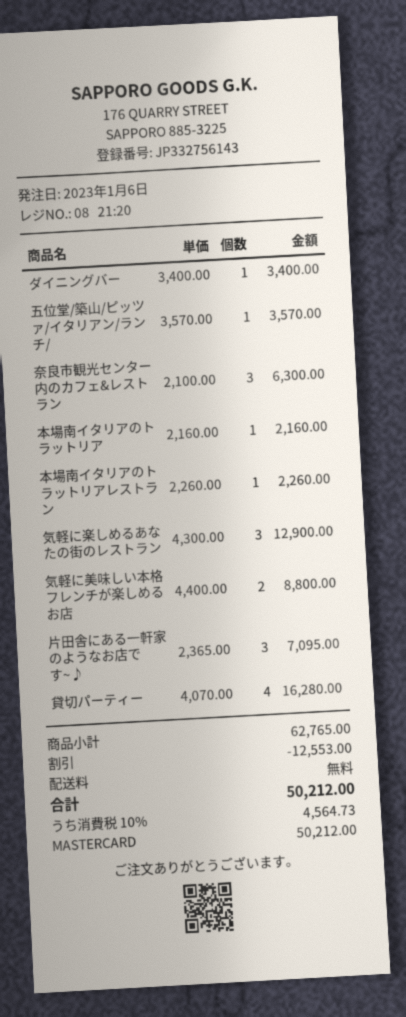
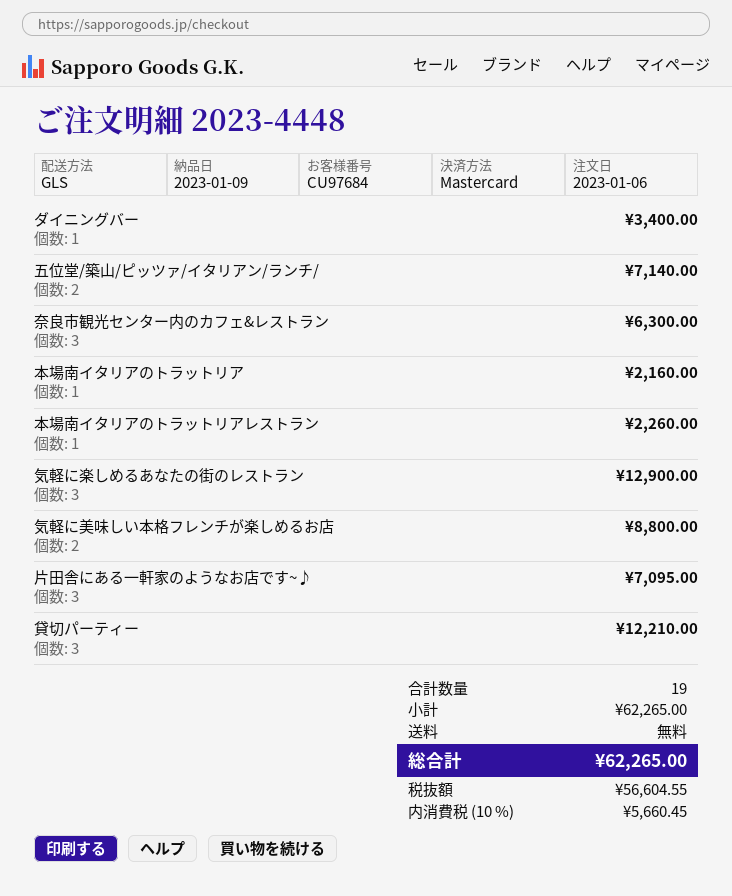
五位堂/築山/ピッツァ/イタリアン/ランチ/: 1 for 3570.00 -> 2 for 7140.00
貸切パーティー: 4 for 16280.00 -> 3 for 12210.00
subtotal: 62765.00 -> 62265.00
discount: 12553.00 -> none
tax: 10% = 4564.73 -> 10% = 5660.45
total: 50212.00 -> 62265.00

